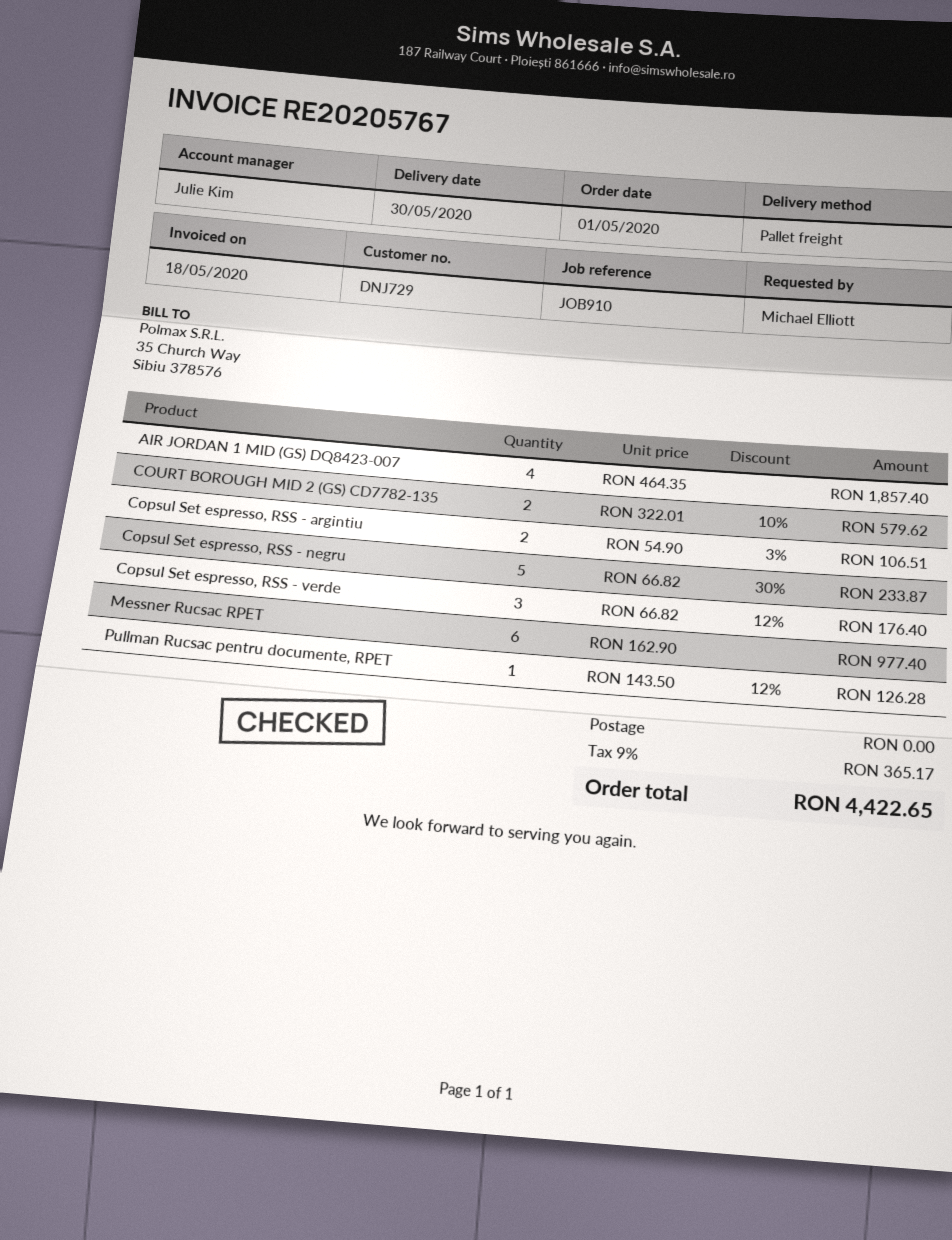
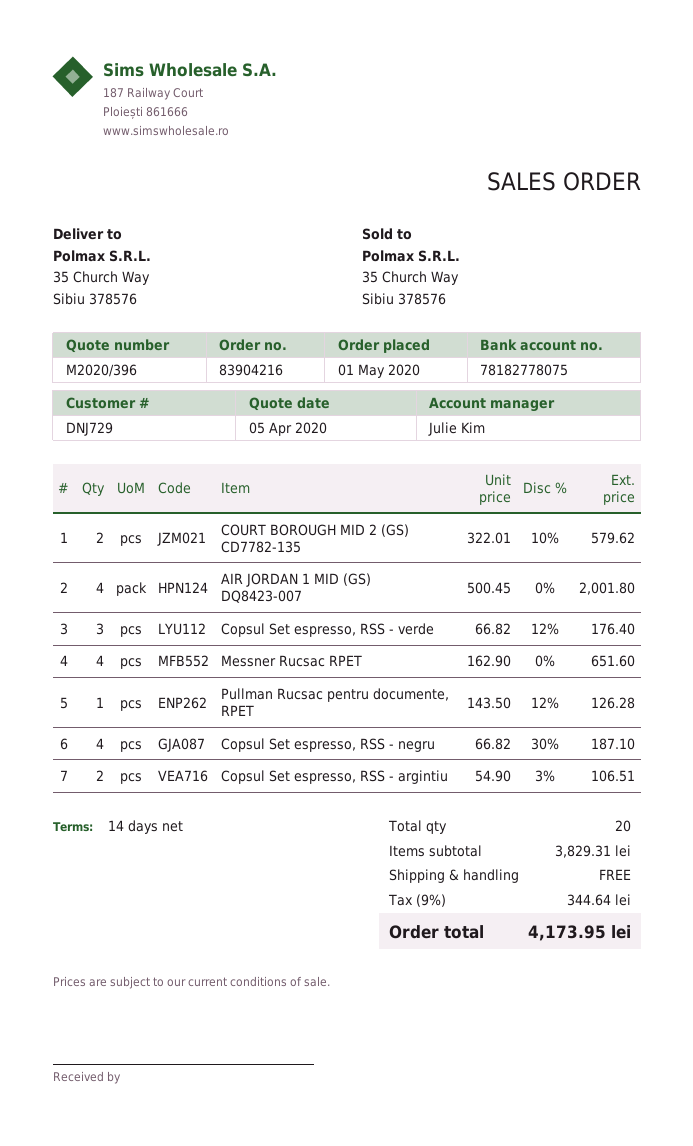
AIR JORDAN 1 MID (GS) DQ8423-007: 4 x 464.35 = 1857.40 -> 4 x 500.45 = 2001.80
Copsul Set espresso, RSS - negru: 5 x 66.82 - 30% = 233.87 -> 4 x 66.82 - 30% = 187.10
Messner Rucsac RPET: 6 x 162.90 = 977.40 -> 4 x 162.90 = 651.60
tax: 9% = 365.17 -> 9% = 344.64
total: 4422.65 -> 4173.95

